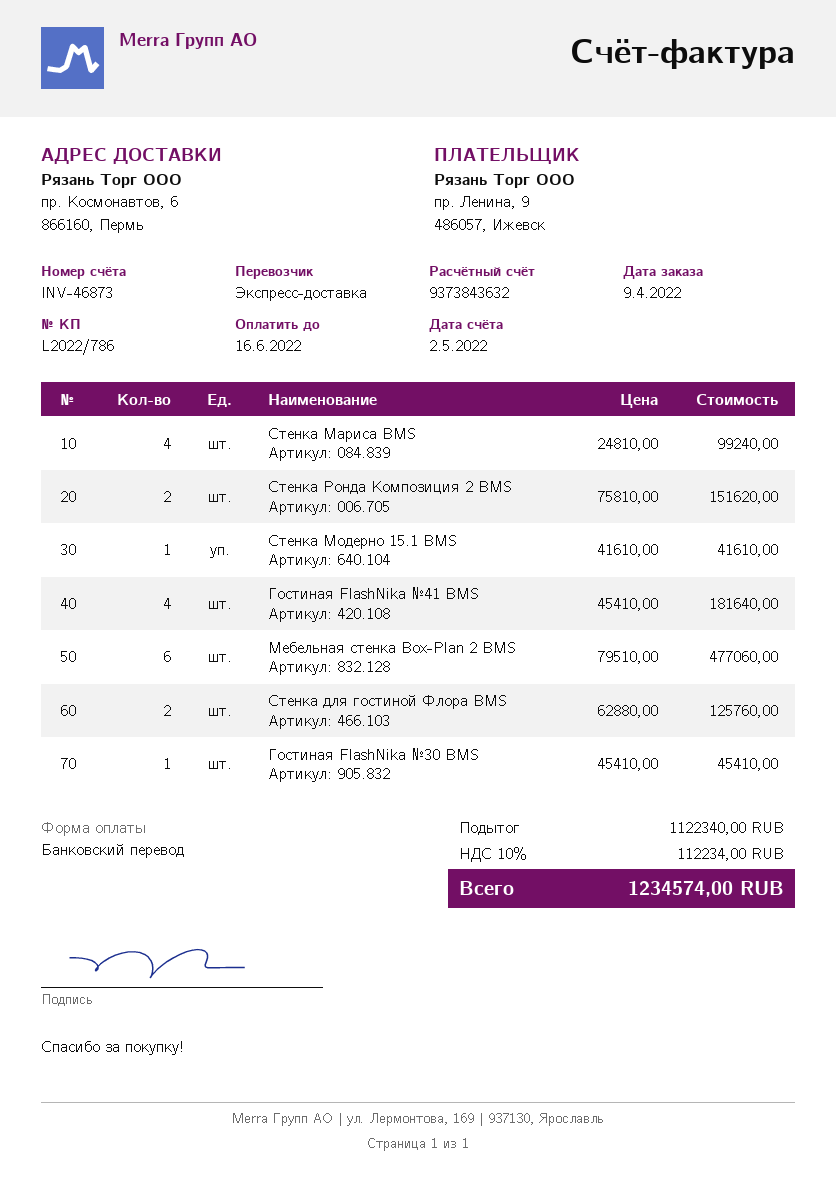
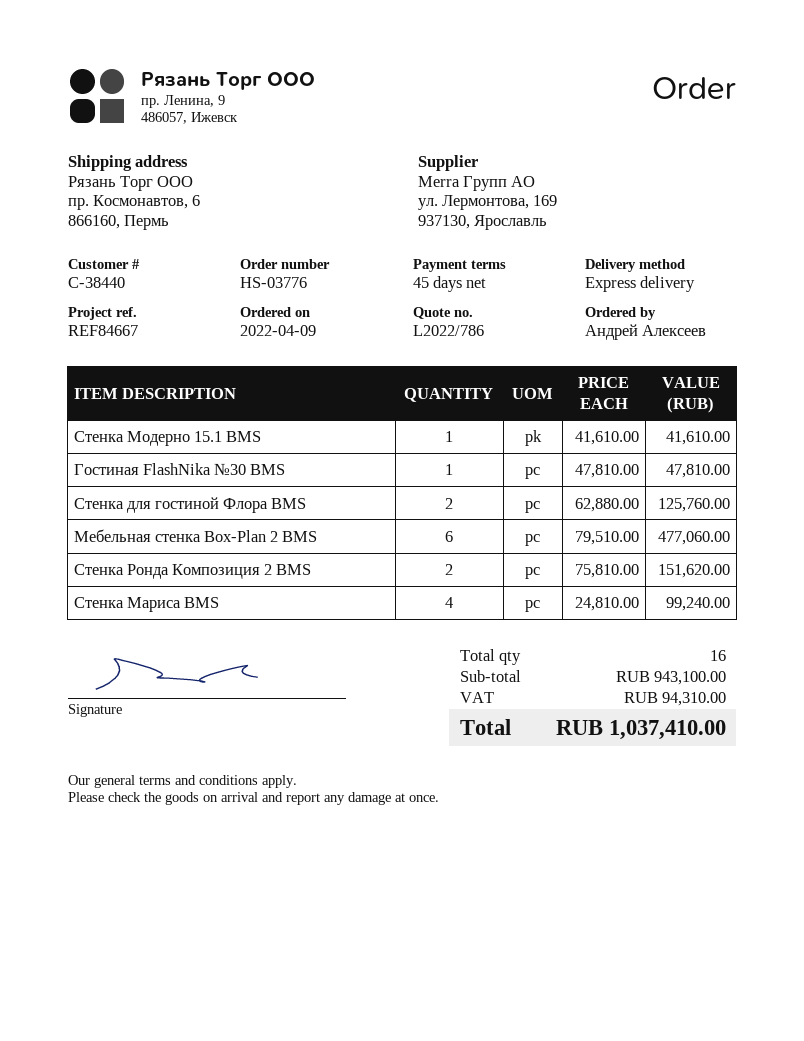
Гостиная FlashNika №41 BMS: 4 x 45410.00 = 181640.00 -> none
Гостиная FlashNika №30 BMS: 1 x 45410.00 = 45410.00 -> 1 x 47810.00 = 47810.00
subtotal: 1122340.00 -> 943100.00
tax: 112234.00 -> 94310.00
total: 1234574.00 -> 1037410.00

